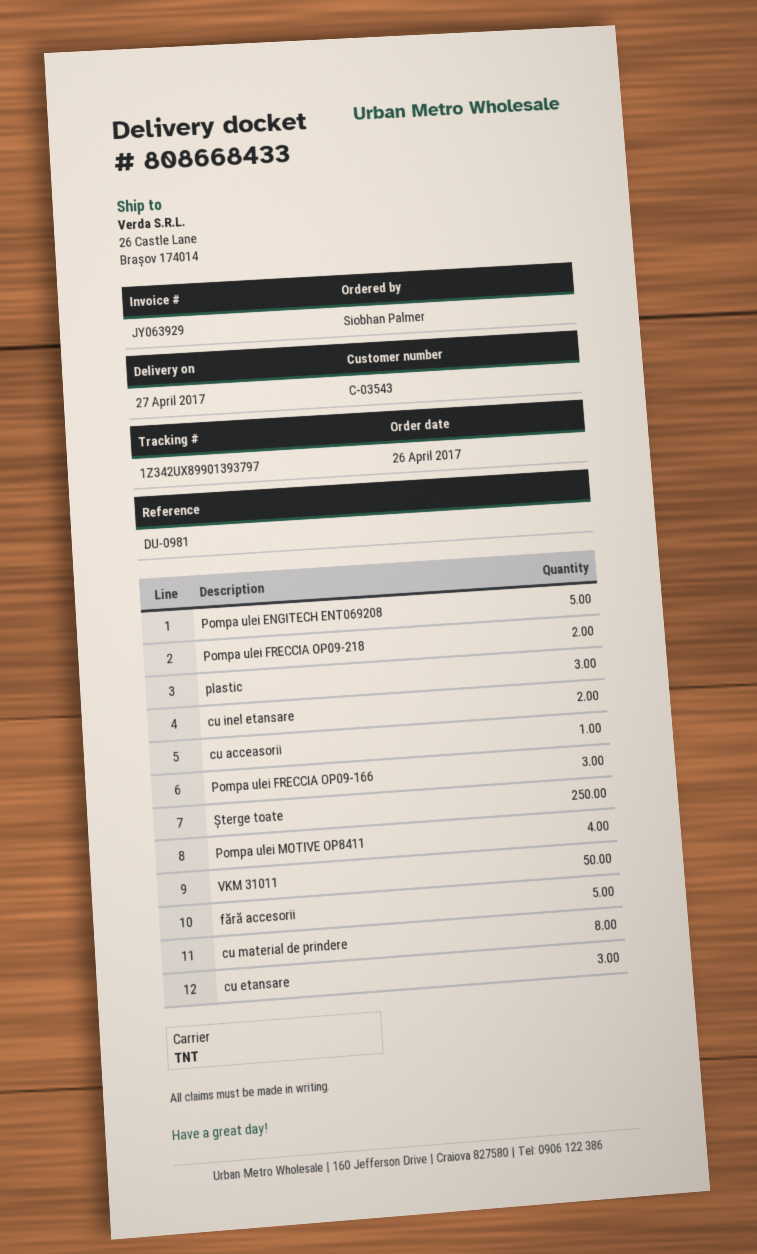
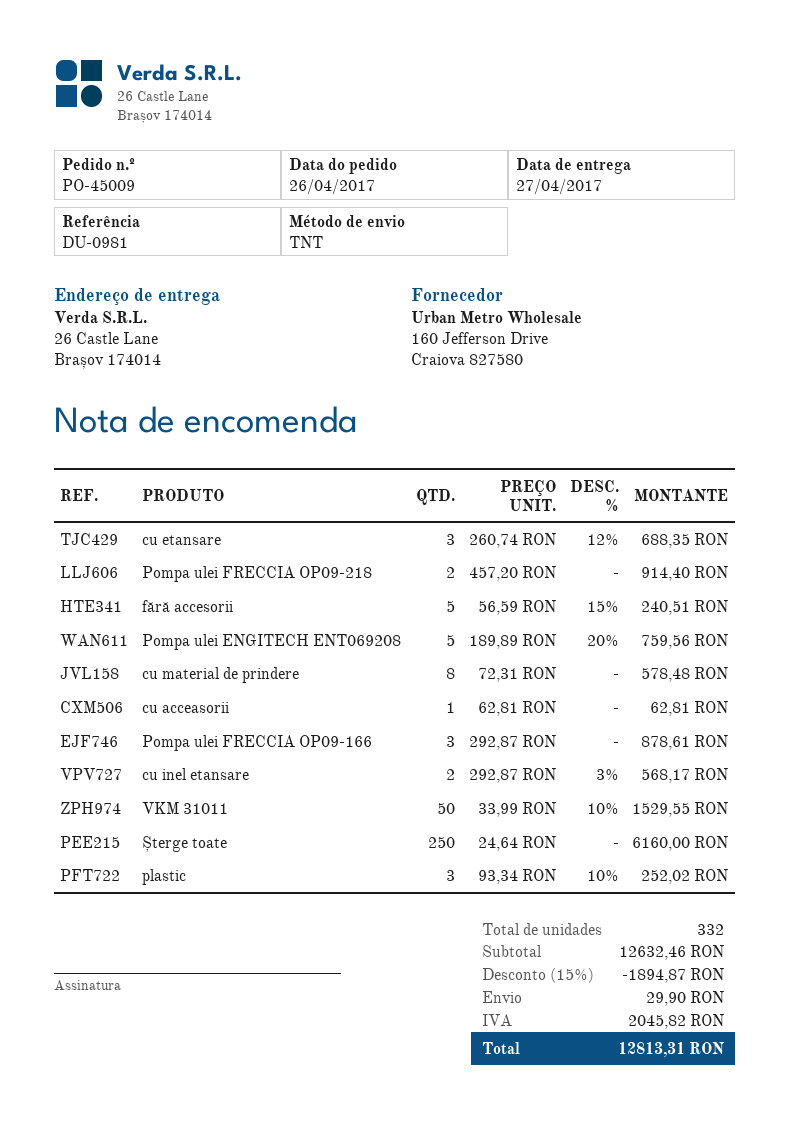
Pompa ulei MOTIVE OP8411: 4 -> none

